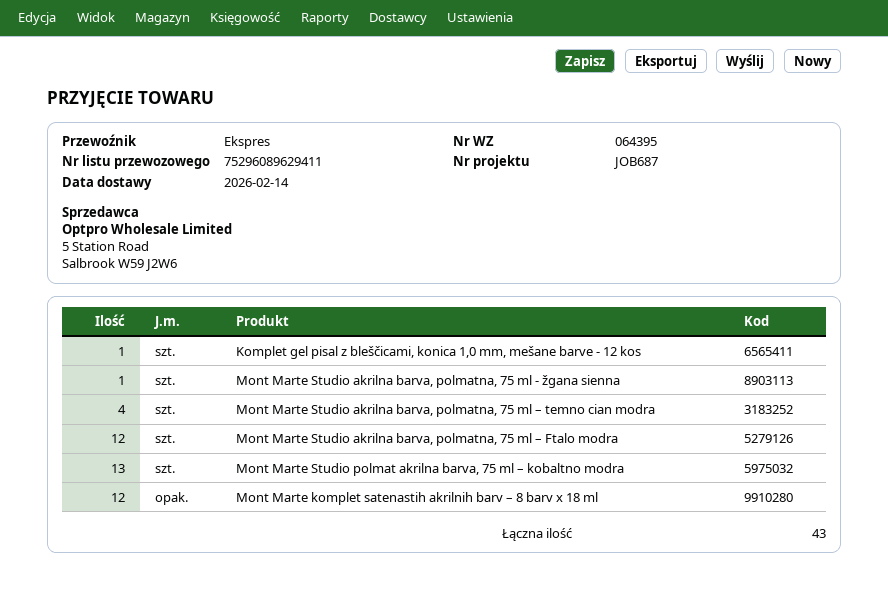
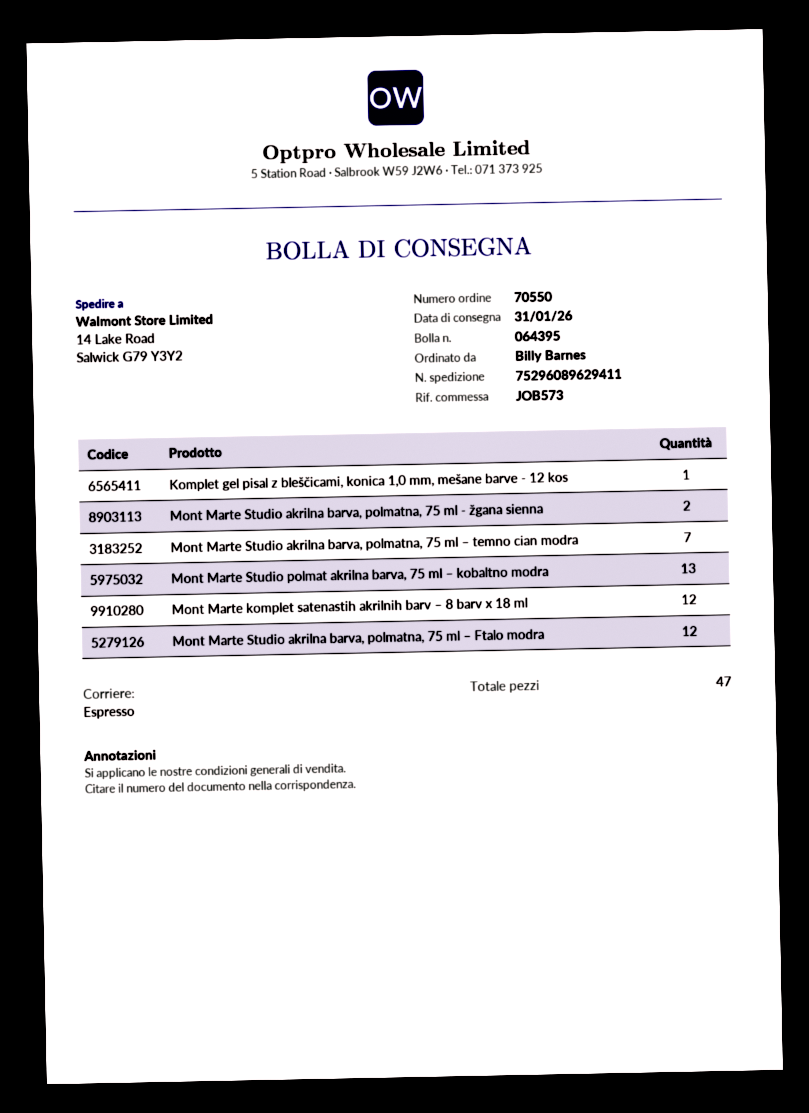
delivery date: 2026-02-14 -> 2026-01-31
reference: JOB687 -> JOB573
Mont Marte Studio akrilna barva, polmatna, 75 ml - žgana sienna: 1 -> 2
Mont Marte Studio akrilna barva, polmatna, 75 ml – temno cian modra: 4 -> 7
total quantity: 43 -> 47

